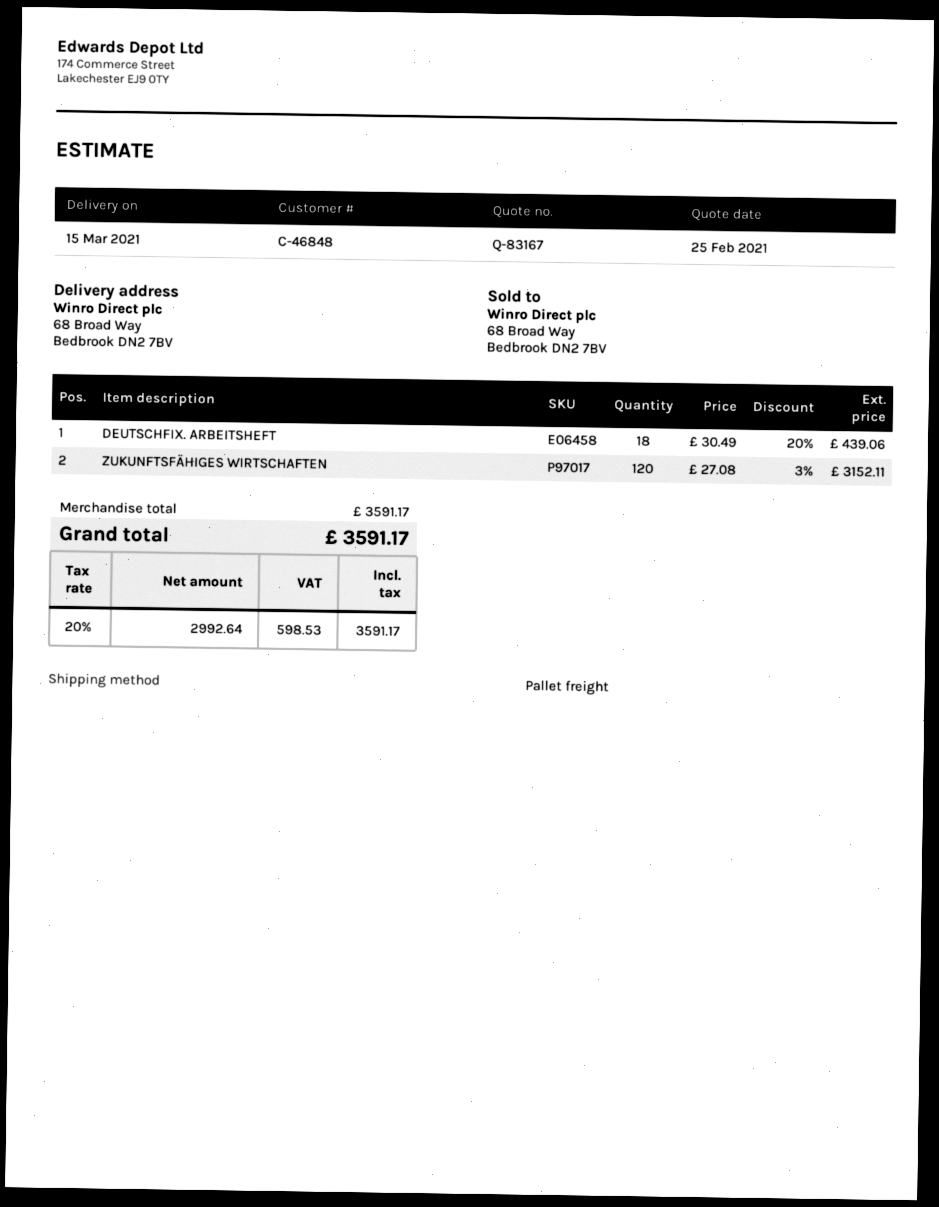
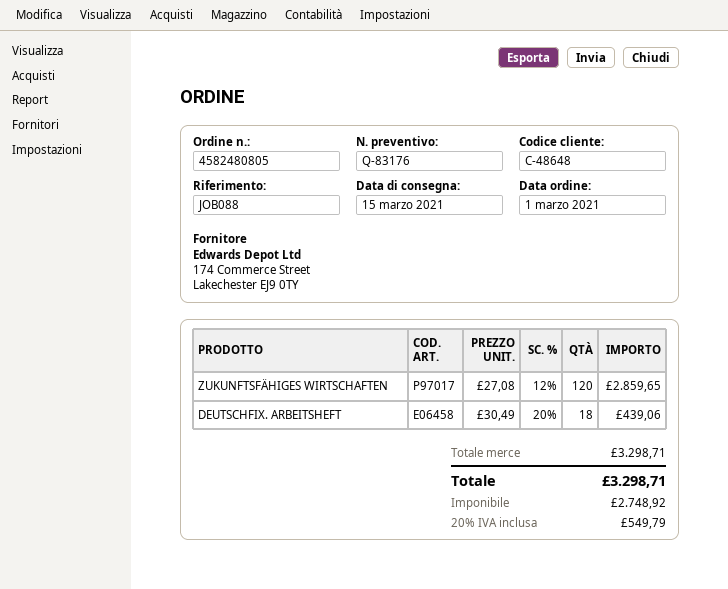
quote number: Q-83167 -> Q-83176
customer number: C-46848 -> C-48648
ZUKUNFTSFÄHIGES WIRTSCHAFTEN: 120 x 27.08 - 3% = 3152.11 -> 120 x 27.08 - 12% = 2859.65
subtotal: 3591.17 -> 3298.71
net: 2992.64 -> 2748.92
tax: 20% = 598.53 -> 20% = 549.79
total: 3591.17 -> 3298.71

